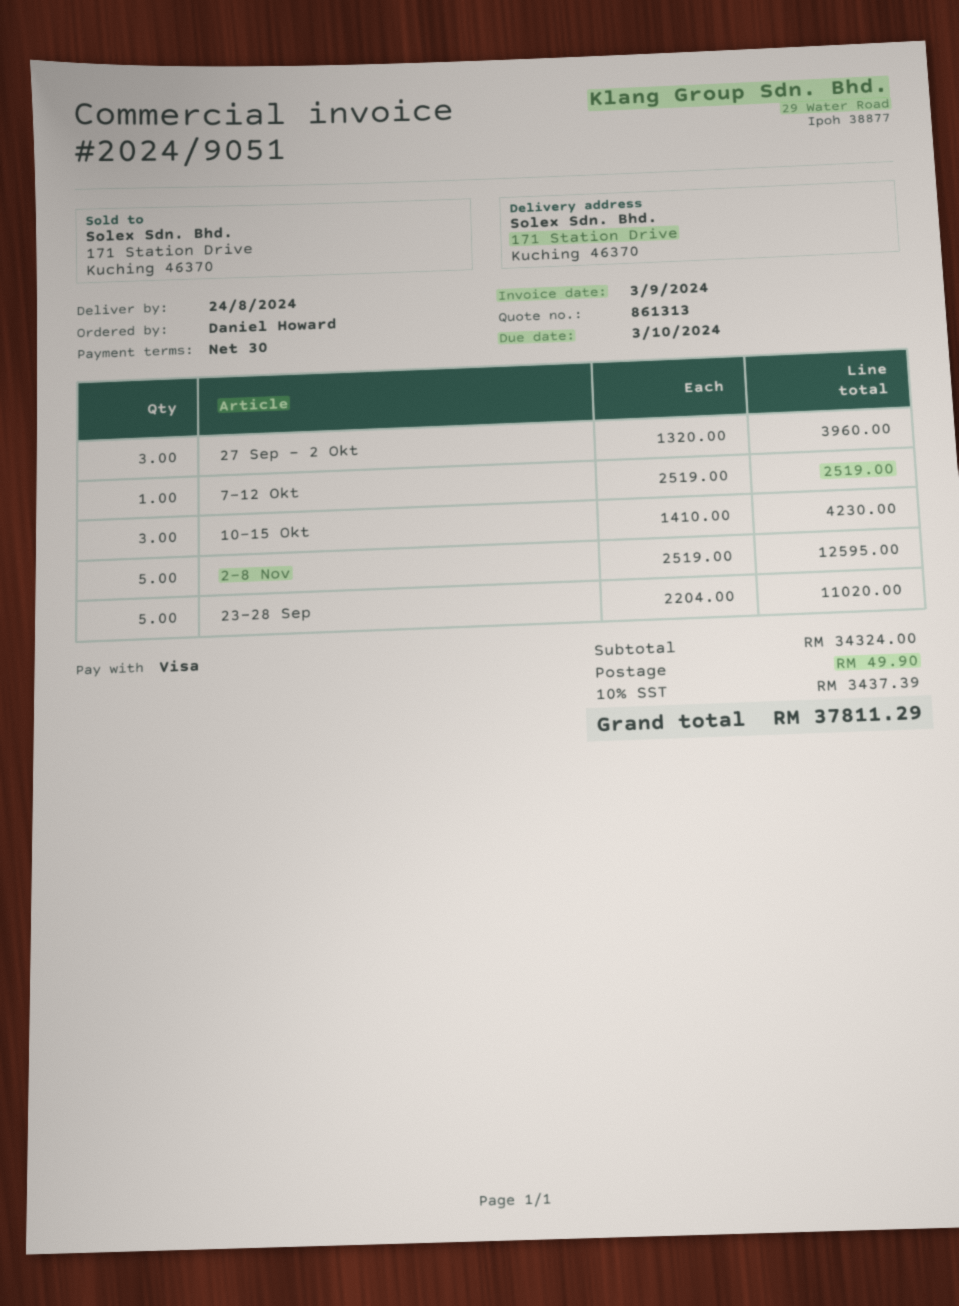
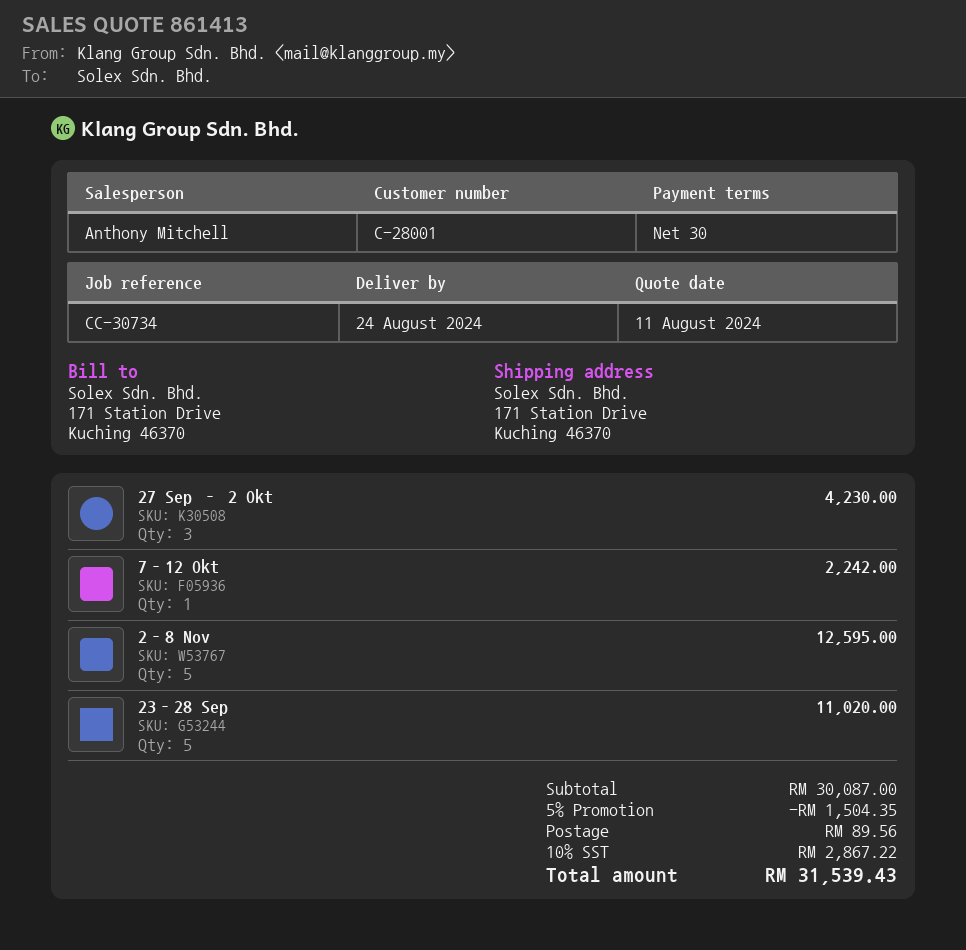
quote number: 861313 -> 861413
27 Sep – 2 Okt: 3 for 3960.00 -> 3 for 4230.00
7–12 Okt: 1 for 2519.00 -> 1 for 2242.00
10–15 Okt: 3 for 4230.00 -> none
subtotal: 34324.00 -> 30087.00
discount: none -> 5% = 1504.35
shipping: 49.90 -> 89.56
tax: 10% = 3437.39 -> 10% = 2867.22
total: 37811.29 -> 31539.43

